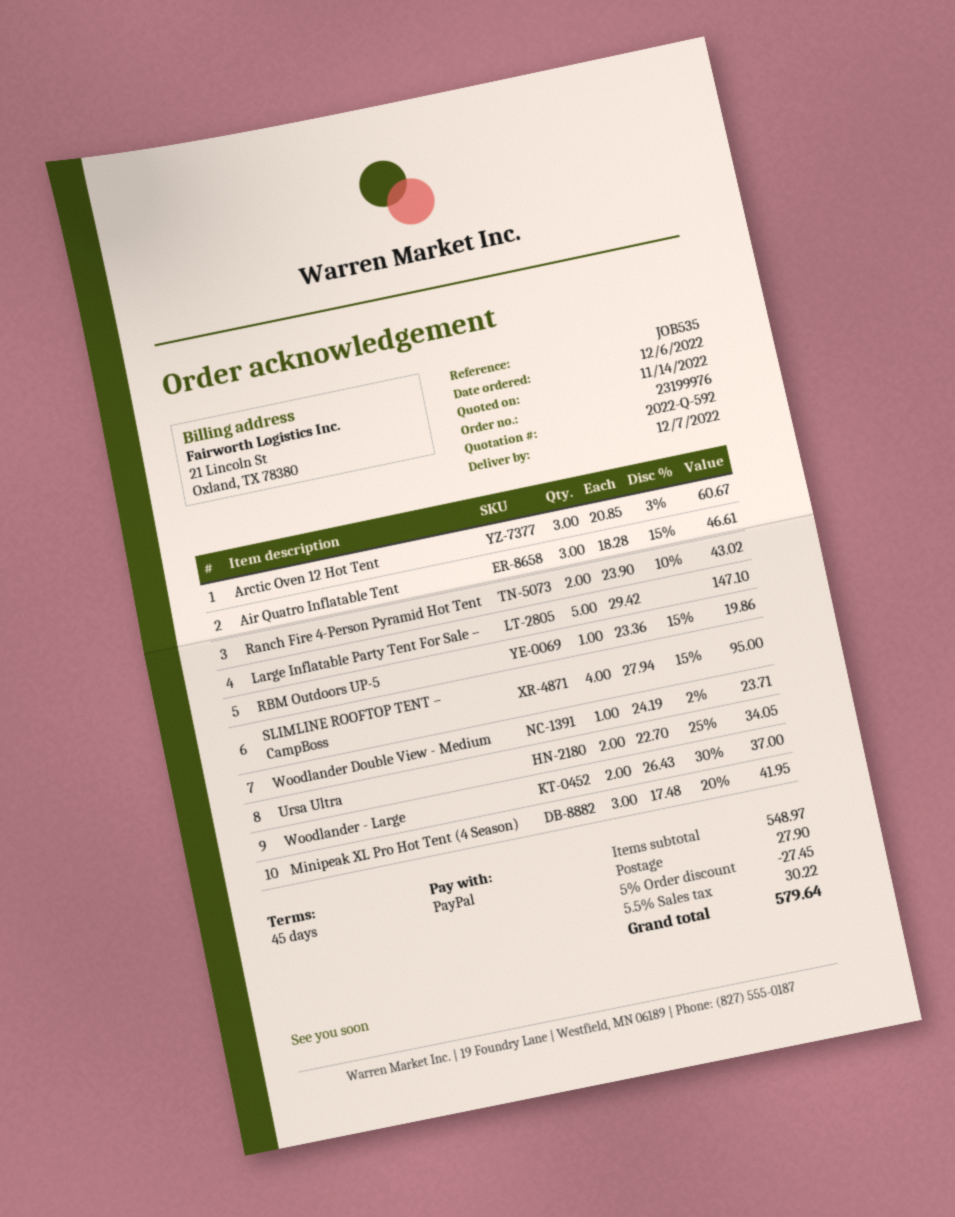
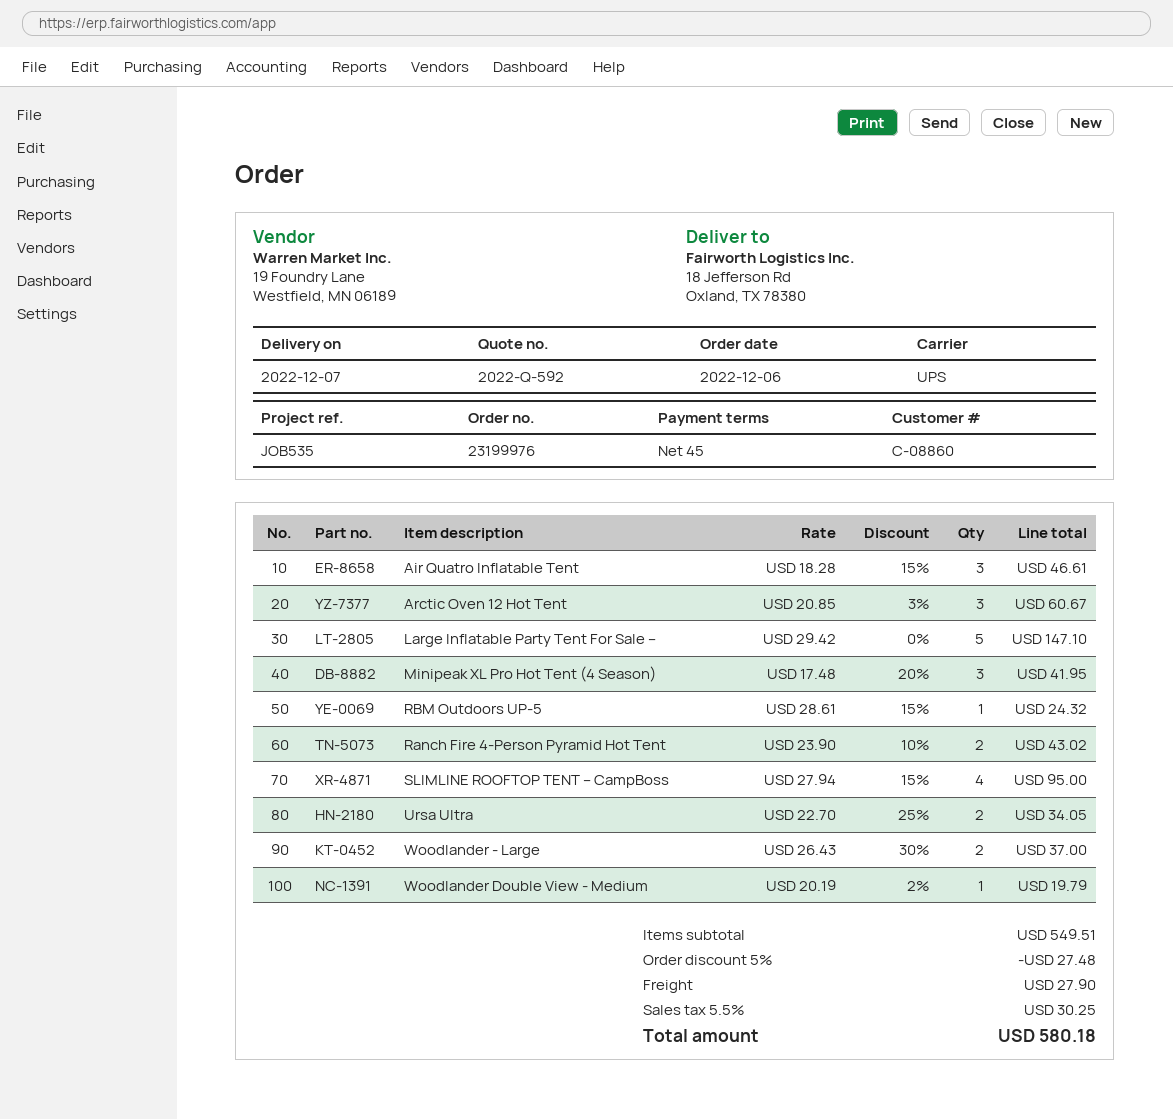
RBM Outdoors UP-5: 1 x 23.36 - 15% = 19.86 -> 1 x 28.61 - 15% = 24.32
Woodlander Double View - Medium: 1 x 24.19 - 2% = 23.71 -> 1 x 20.19 - 2% = 19.79
subtotal: 548.97 -> 549.51
discount: 5% = 27.45 -> 5% = 27.48
tax: 5.5% = 30.22 -> 5.5% = 30.25
total: 579.64 -> 580.18

